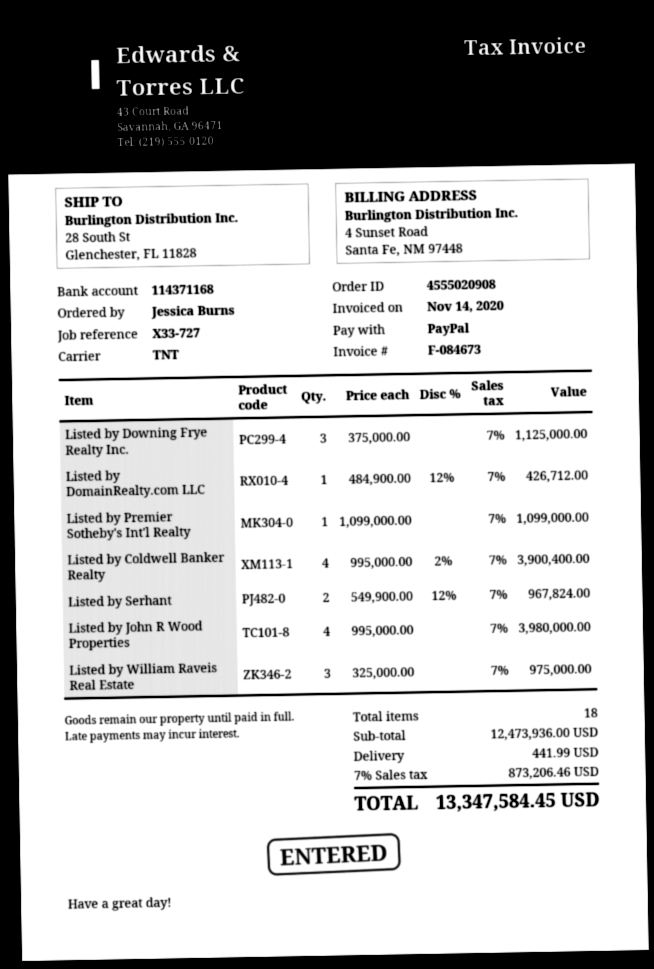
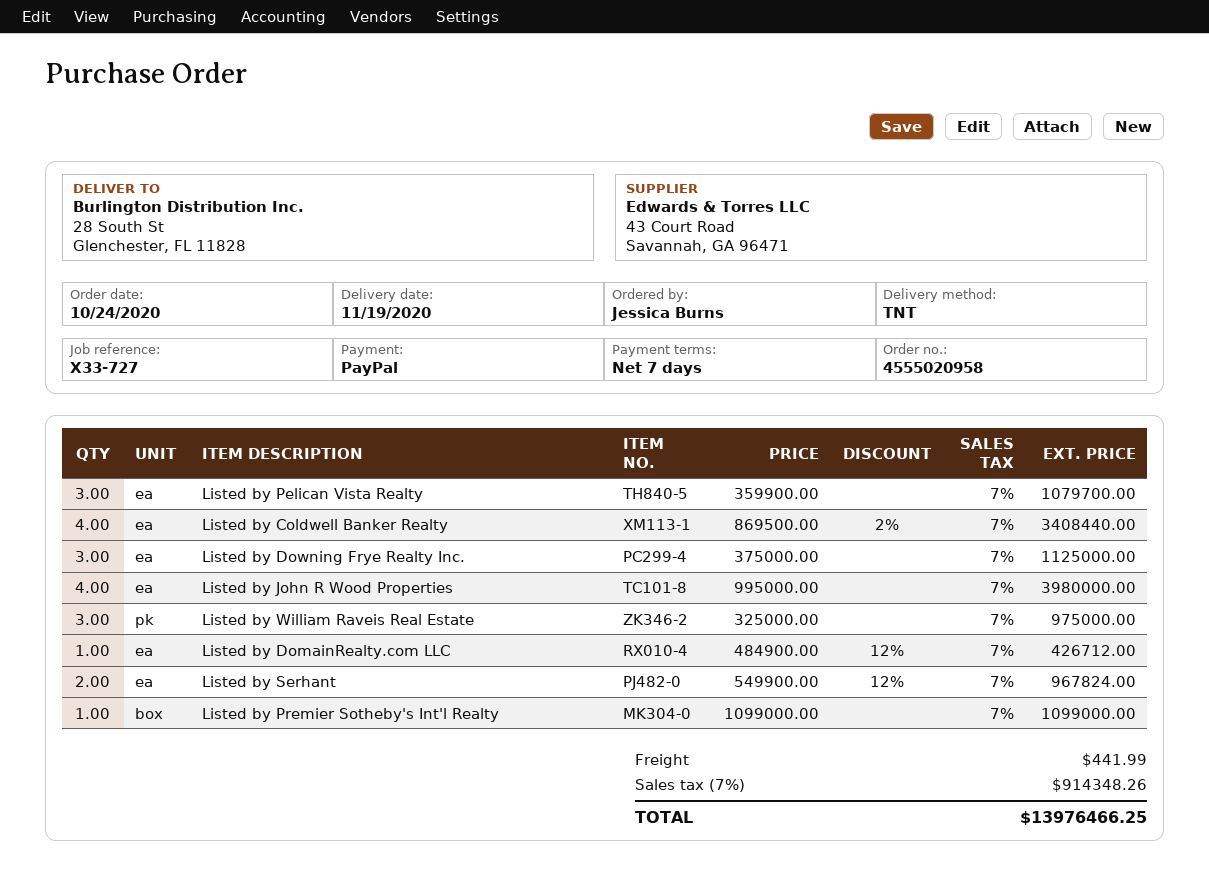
order number: 4555020908 -> 4555020958
Listed by Coldwell Banker Realty: 4 x 995000.00 - 2% = 3900400.00 -> 4 x 869500.00 - 2% = 3408440.00
Listed by Pelican Vista Realty: none -> 3 x 359900.00 = 1079700.00
tax: 7% = 873206.46 -> 7% = 914348.26
total: 13347584.45 -> 13976466.25

